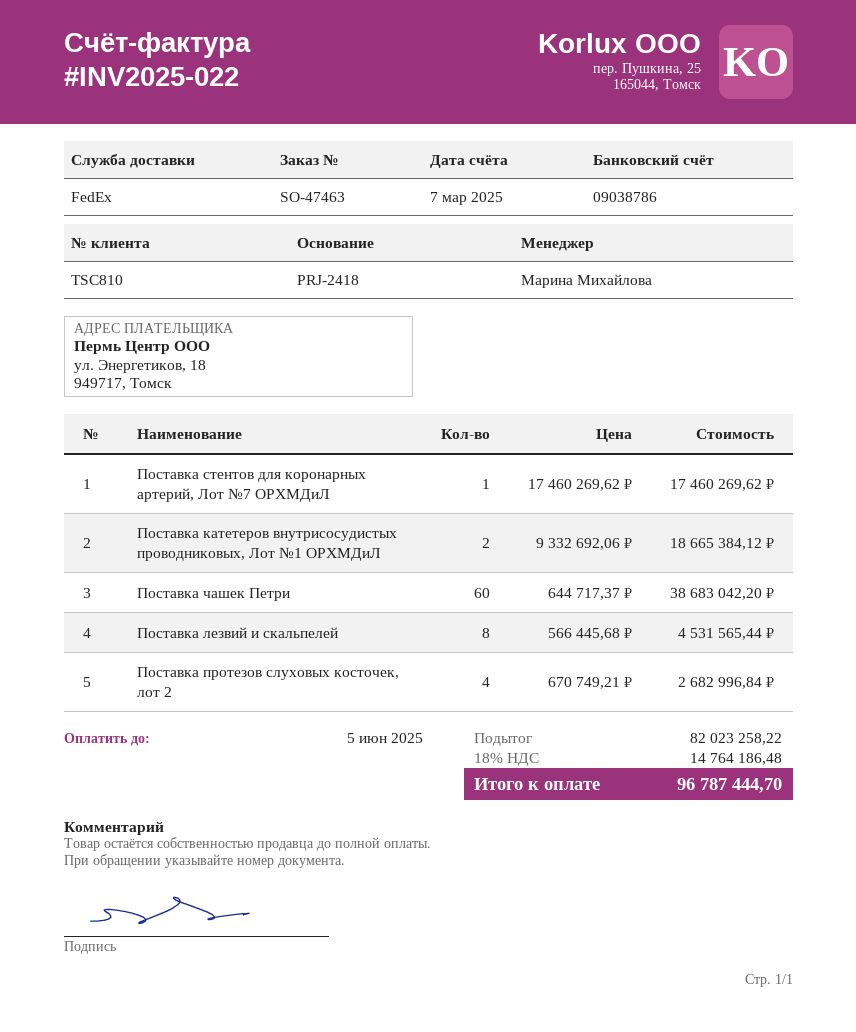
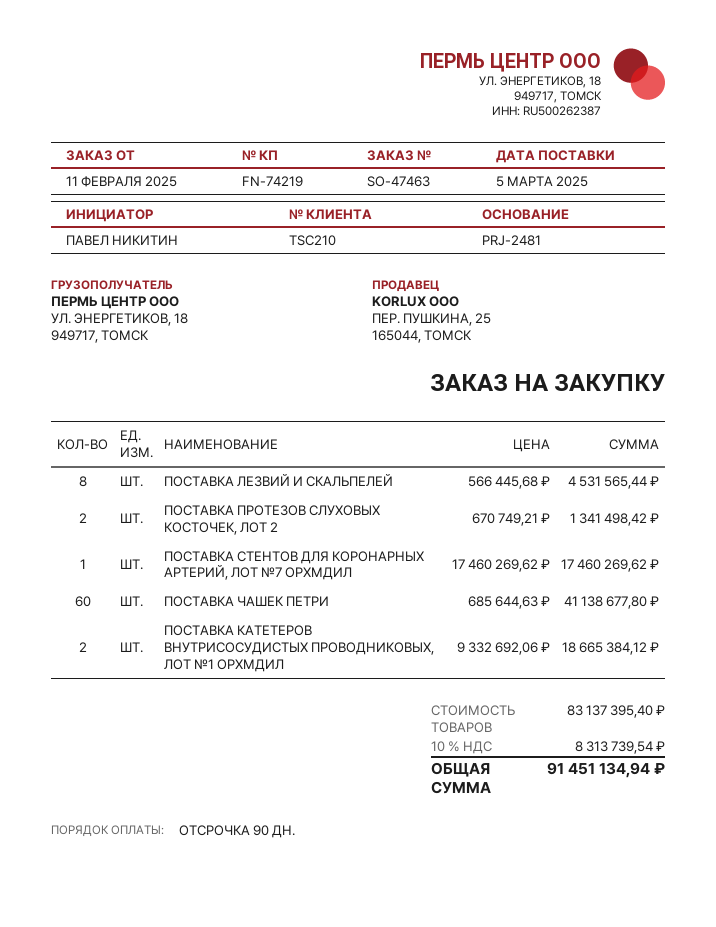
customer number: TSC810 -> TSC210
reference: PRJ-2418 -> PRJ-2481
Поставка чашек Петри: 60 x 644717.37 = 38683042.20 -> 60 x 685644.63 = 41138677.80
Поставка протезов слуховых косточек, лот 2: 4 x 670749.21 = 2682996.84 -> 2 x 670749.21 = 1341498.42
subtotal: 82023258.22 -> 83137395.40
tax: 18% = 14764186.48 -> 10% = 8313739.54
total: 96787444.70 -> 91451134.94

